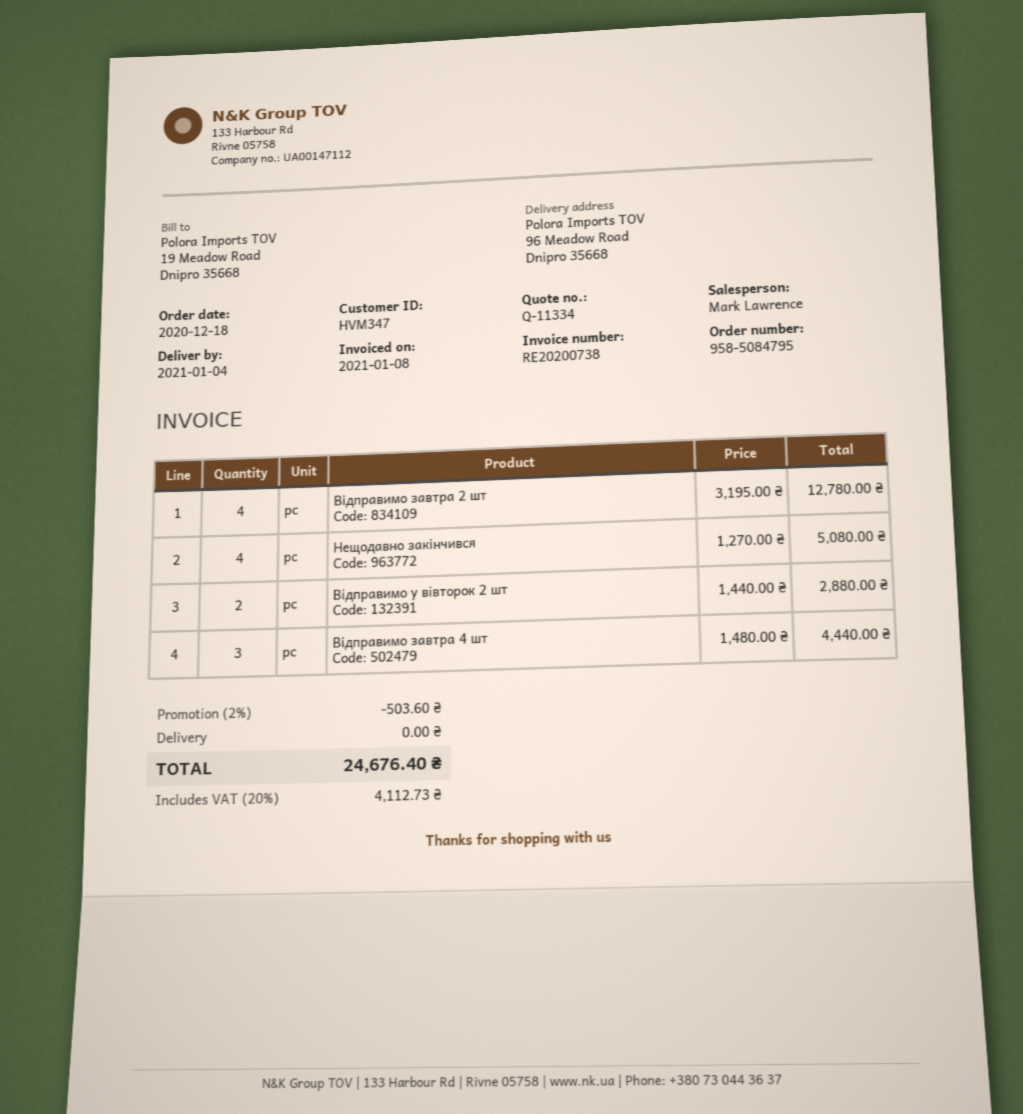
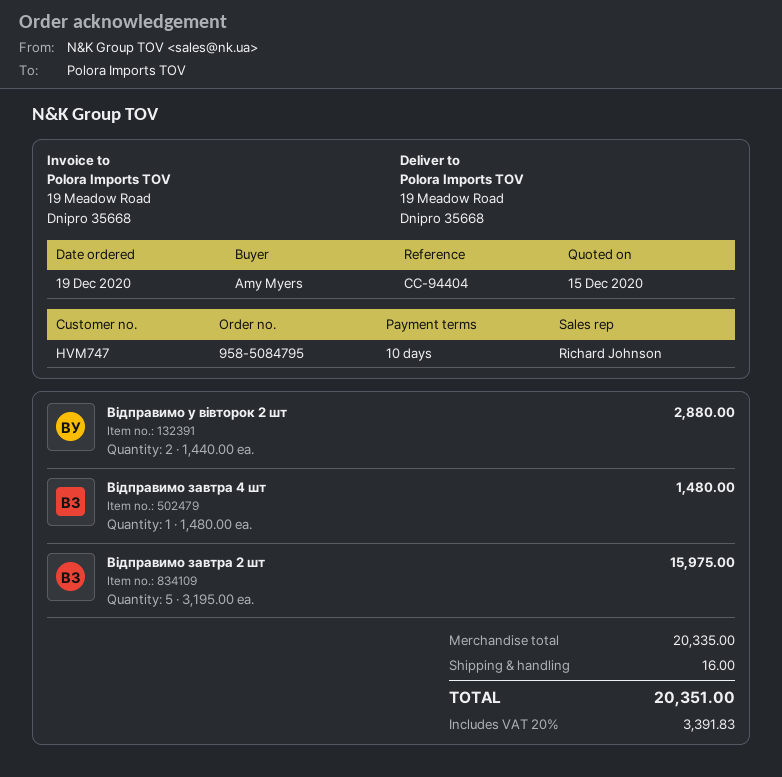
order date: 2020-12-18 -> 2020-12-19
customer number: HVM347 -> HVM747
sales rep: Mark Lawrence -> Richard Johnson
ship to: 96 Meadow Road, Dnipro 35668 -> 19 Meadow Road, Dnipro 35668
Відправимо завтра 2 шт: 4 x 3195.00 = 12780.00 -> 5 x 3195.00 = 15975.00
Нещодавно закінчився: 4 x 1270.00 = 5080.00 -> none
Відправимо завтра 4 шт: 3 x 1480.00 = 4440.00 -> 1 x 1480.00 = 1480.00
discount: 2% = 503.60 -> none
shipping: 0.00 -> 16.00
tax: 20% = 4112.73 -> 20% = 3391.83
total: 24676.40 -> 20351.00

